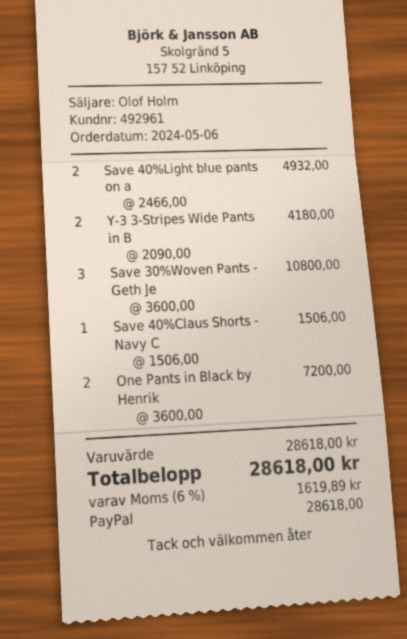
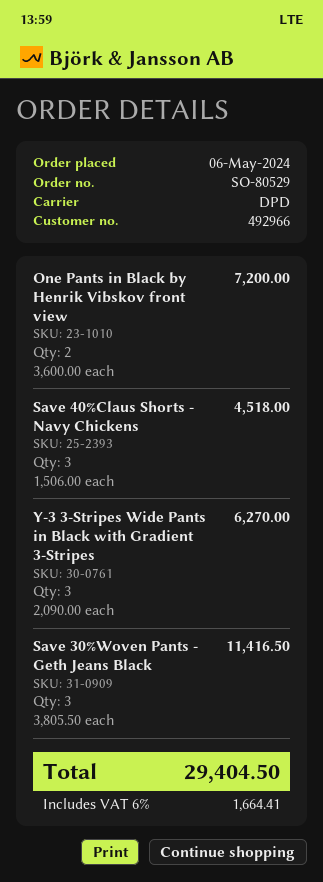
customer number: 492961 -> 492966
Save 40%Light blue pants on a: 2 x 2466.00 = 4932.00 -> none
Y-3 3-Stripes Wide Pants in B: 2 x 2090.00 = 4180.00 -> 3 x 2090.00 = 6270.00
Save 30%Woven Pants - Geth Je: 3 x 3600.00 = 10800.00 -> 3 x 3805.50 = 11416.50
Save 40%Claus Shorts - Navy C: 1 x 1506.00 = 1506.00 -> 3 x 1506.00 = 4518.00
tax: 6% = 1619.89 -> 6% = 1664.41
total: 28618.00 -> 29404.50

